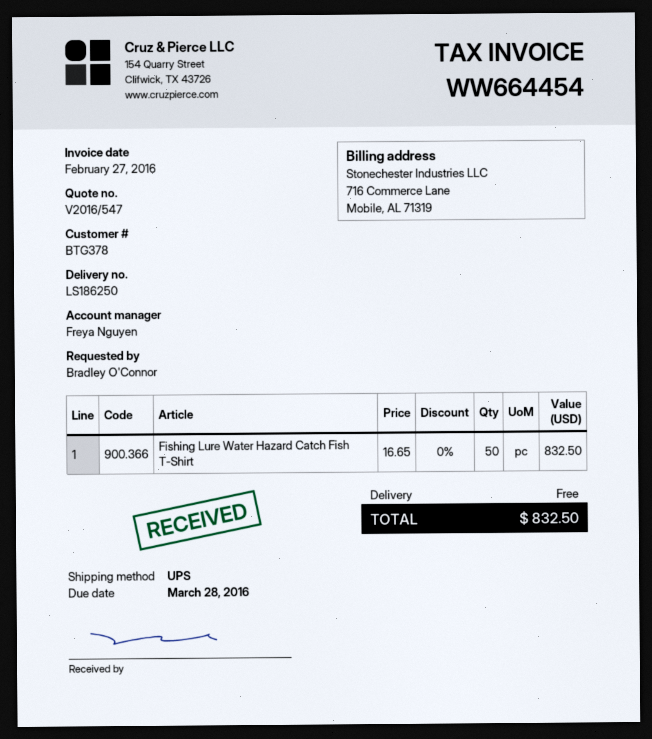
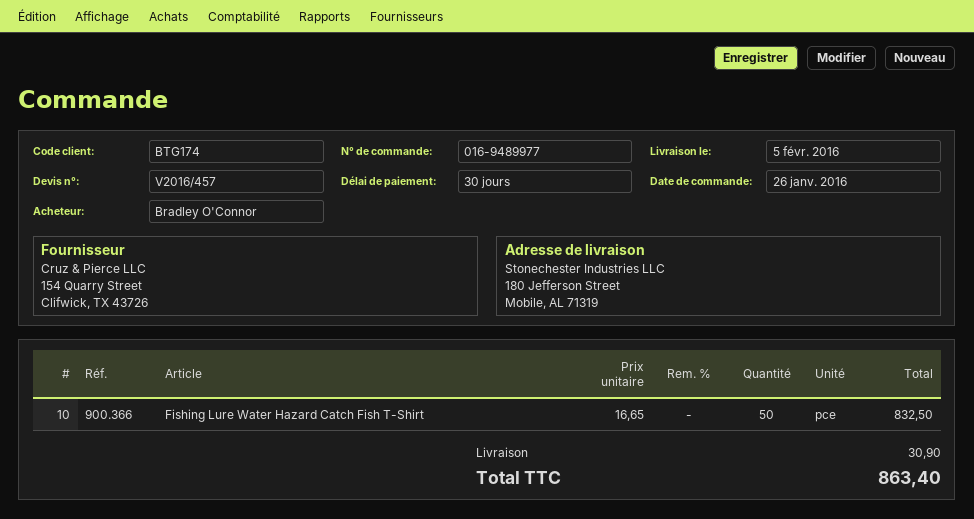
quote number: V2016/547 -> V2016/457
customer number: BTG378 -> BTG174
shipping: 0.00 -> 30.90
total: 832.50 -> 863.40

